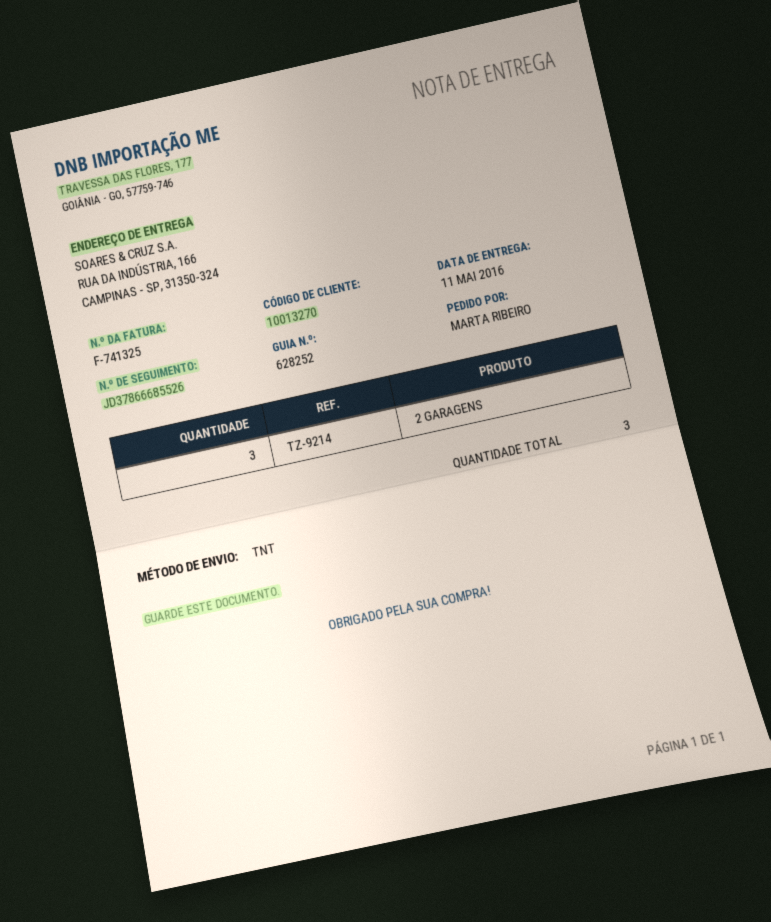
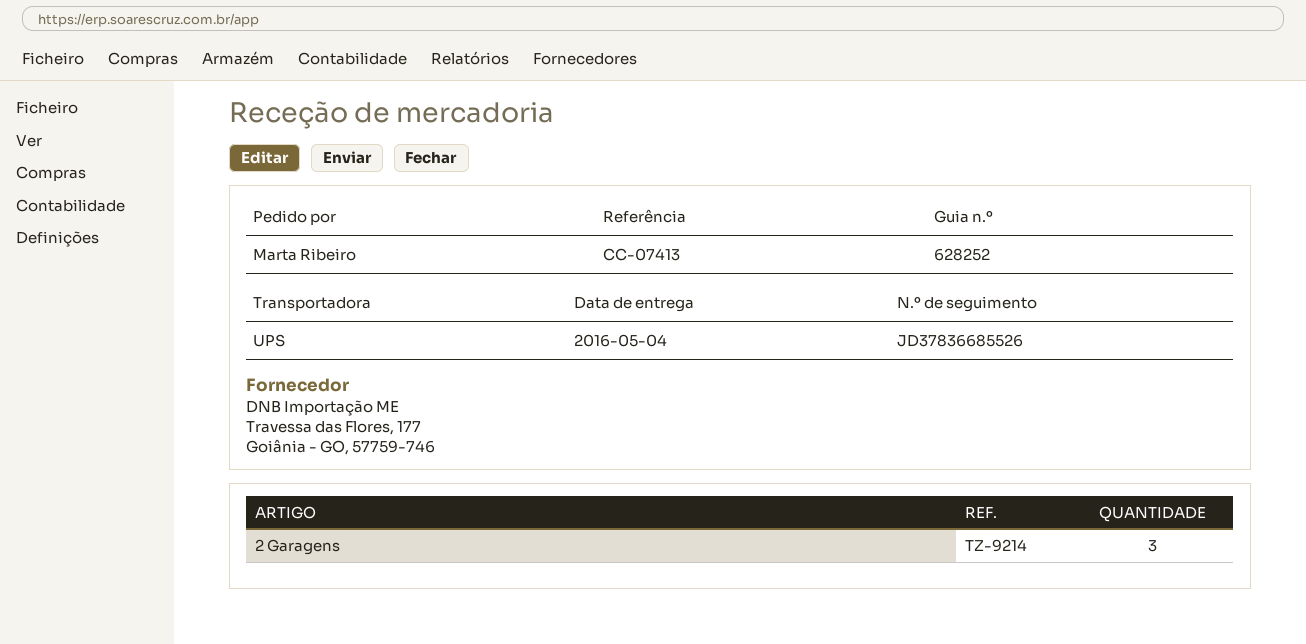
delivery date: 2016-05-11 -> 2016-05-04
shipping method: TNT -> UPS
tracking number: JD37866685526 -> JD37836685526

